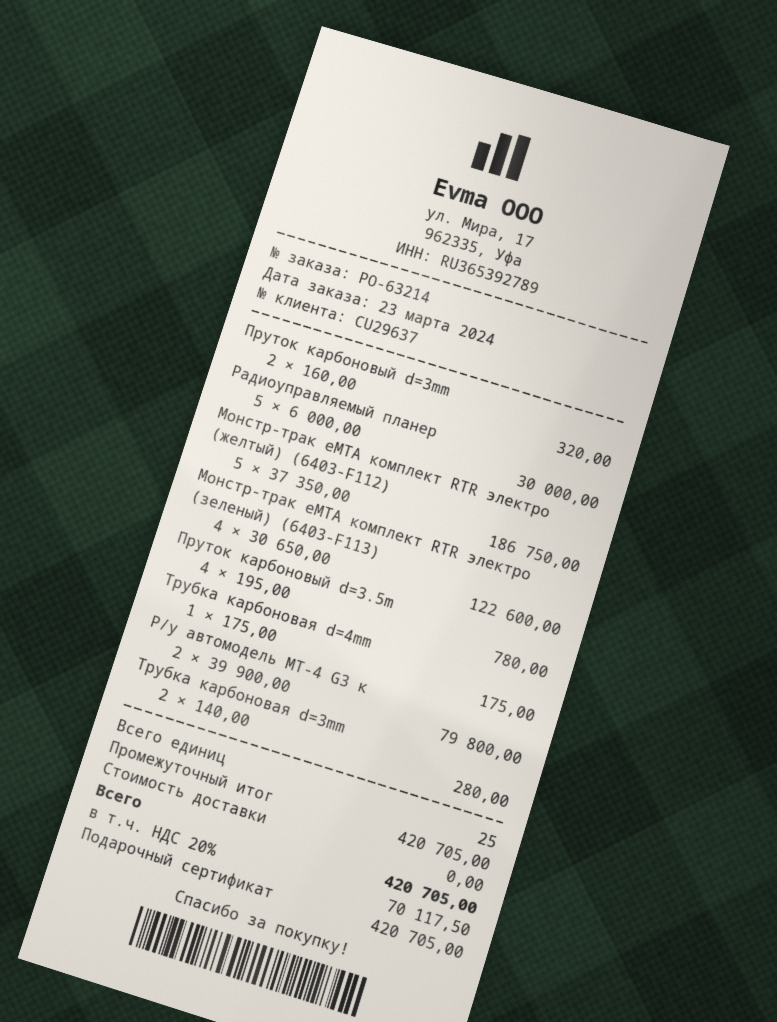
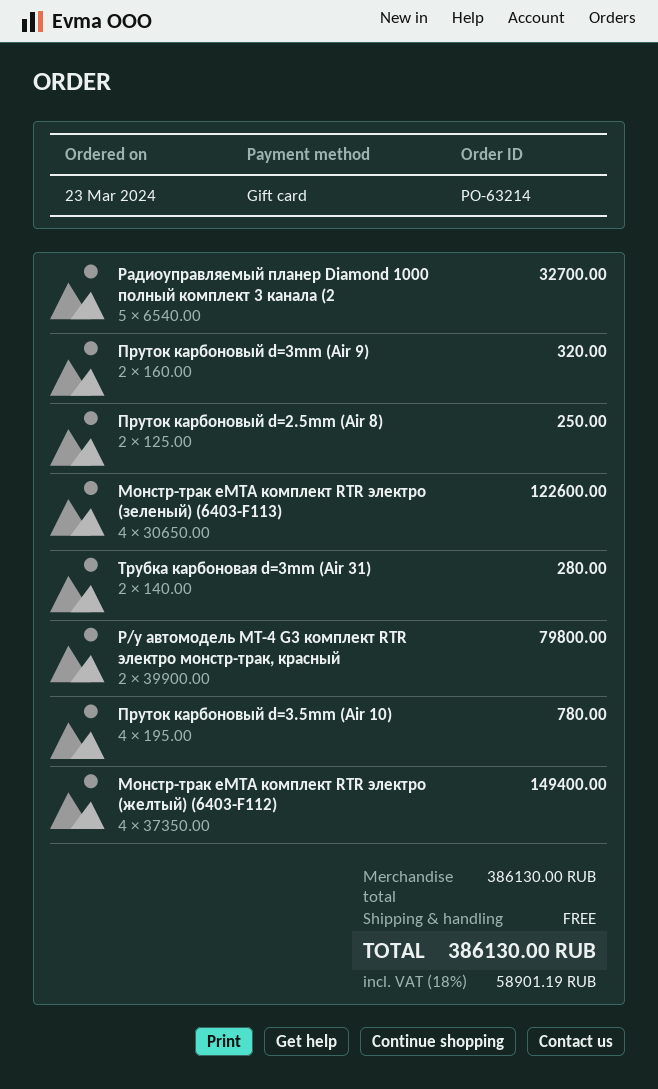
Радиоуправляемый планер: 5 x 6000.00 = 30000.00 -> 5 x 6540.00 = 32700.00
Монстр-трак eMTA комплект RTR электро (желтый) (6403-F112): 5 x 37350.00 = 186750.00 -> 4 x 37350.00 = 149400.00
Трубка карбоновая d=4mm: 1 x 175.00 = 175.00 -> none
Пруток карбоновый d=2.5mm (Air 8): none -> 2 x 125.00 = 250.00
subtotal: 420705.00 -> 386130.00
tax: 20% = 70117.50 -> 18% = 58901.19
total: 420705.00 -> 386130.00

